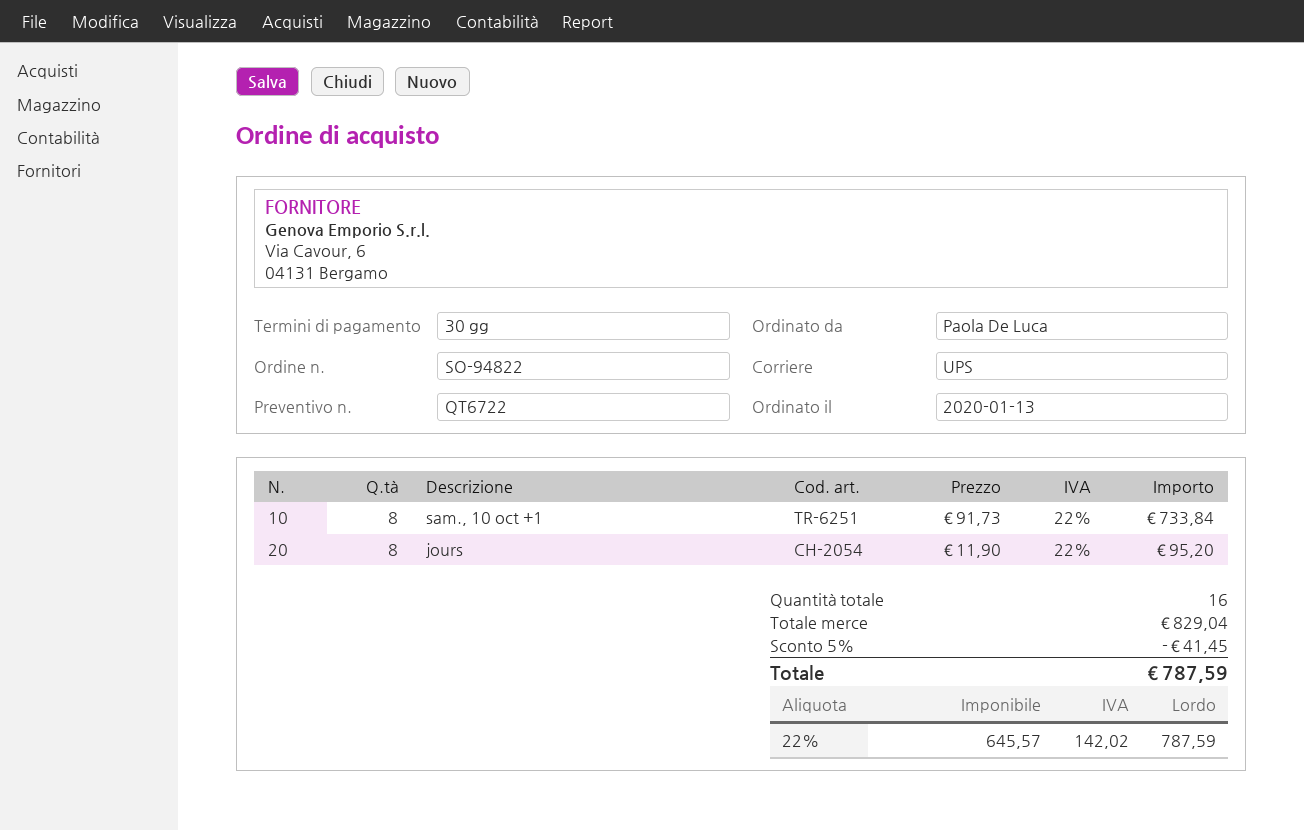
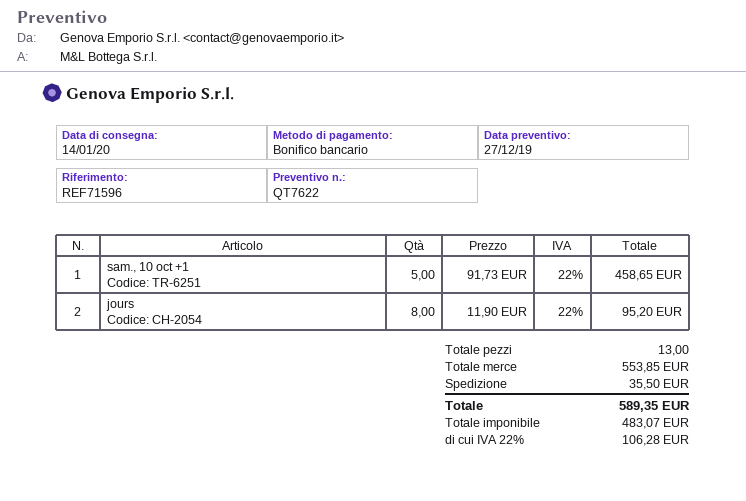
quote number: QT6722 -> QT7622
sam., 10 oct +1: 8 x 91.73 = 733.84 -> 5 x 91.73 = 458.65
total quantity: 16 -> 13
subtotal: 829.04 -> 553.85
discount: 5% = 41.45 -> none
shipping: none -> 35.50
net: 645.57 -> 483.07
tax: 22% = 142.02 -> 22% = 106.28
total: 787.59 -> 589.35

